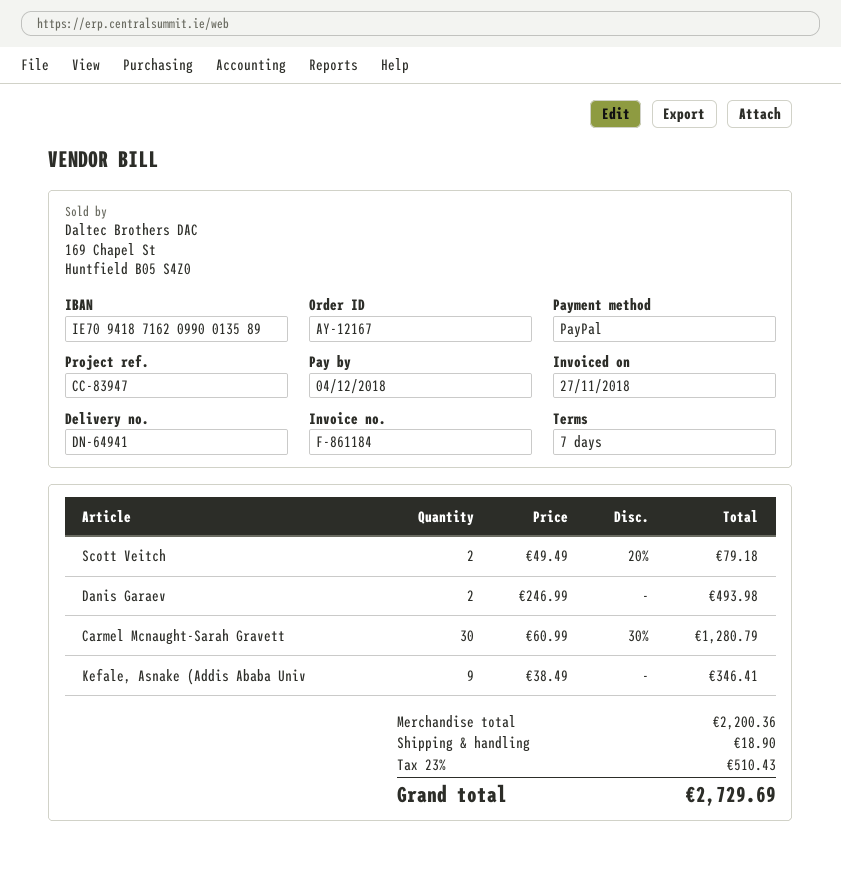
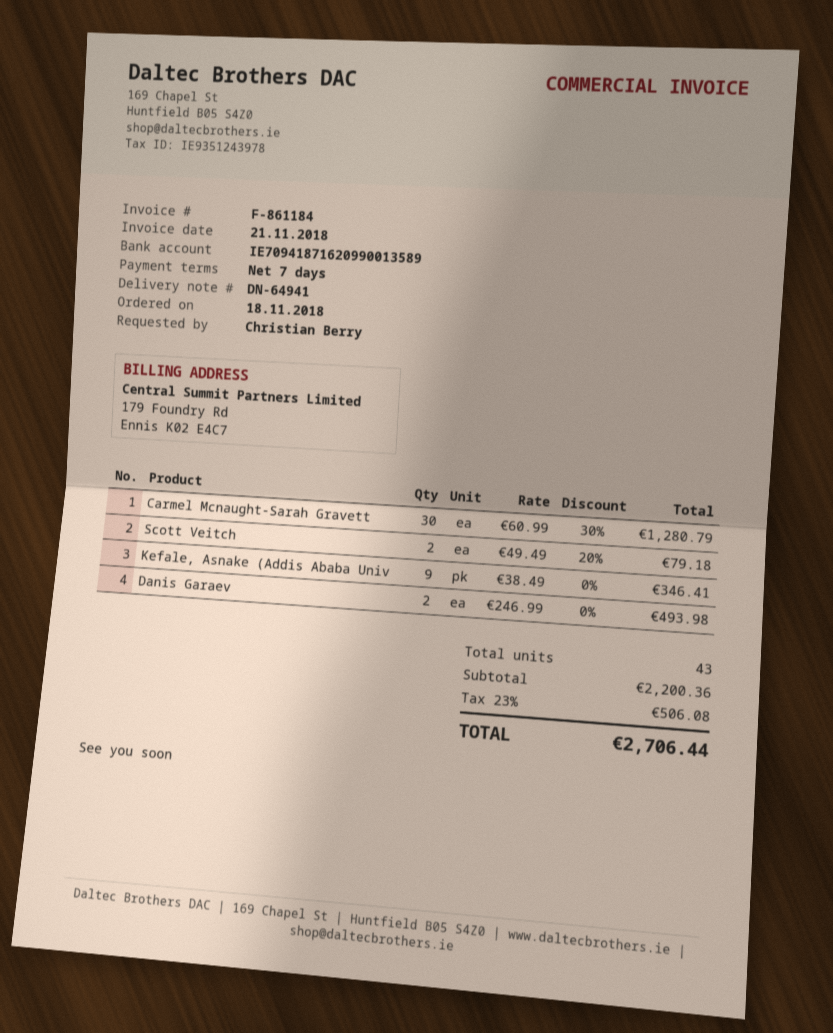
invoice date: 2018-11-27 -> 2018-11-21
shipping: 18.90 -> none
tax: 23% = 510.43 -> 23% = 506.08
total: 2729.69 -> 2706.44

